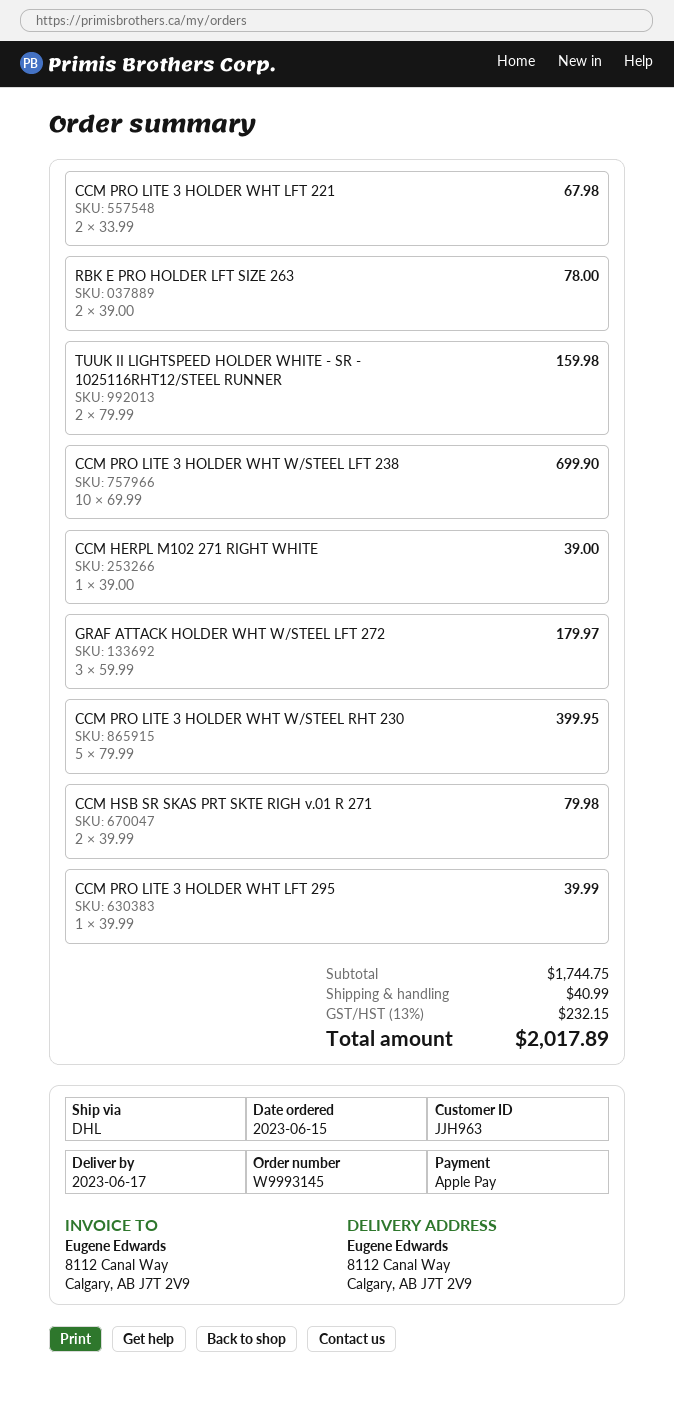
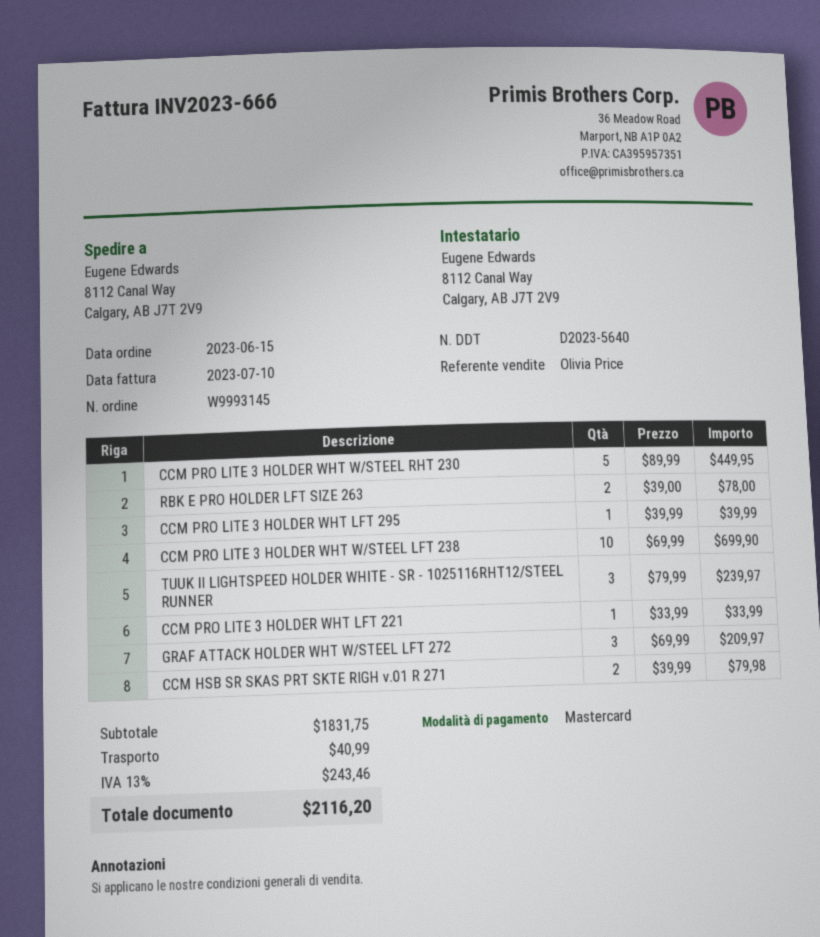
payment method: Apple Pay -> Mastercard
CCM PRO LITE 3 HOLDER WHT LFT 221: 2 x 33.99 = 67.98 -> 1 x 33.99 = 33.99
TUUK II LIGHTSPEED HOLDER WHITE - SR - 1025116RHT12/STEEL RUNNER: 2 x 79.99 = 159.98 -> 3 x 79.99 = 239.97
CCM HERPL M102 271 RIGHT WHITE: 1 x 39.00 = 39.00 -> none
GRAF ATTACK HOLDER WHT W/STEEL LFT 272: 3 x 59.99 = 179.97 -> 3 x 69.99 = 209.97
CCM PRO LITE 3 HOLDER WHT W/STEEL RHT 230: 5 x 79.99 = 399.95 -> 5 x 89.99 = 449.95
subtotal: 1744.75 -> 1831.75
tax: 13% = 232.15 -> 13% = 243.46
total: 2017.89 -> 2116.20

